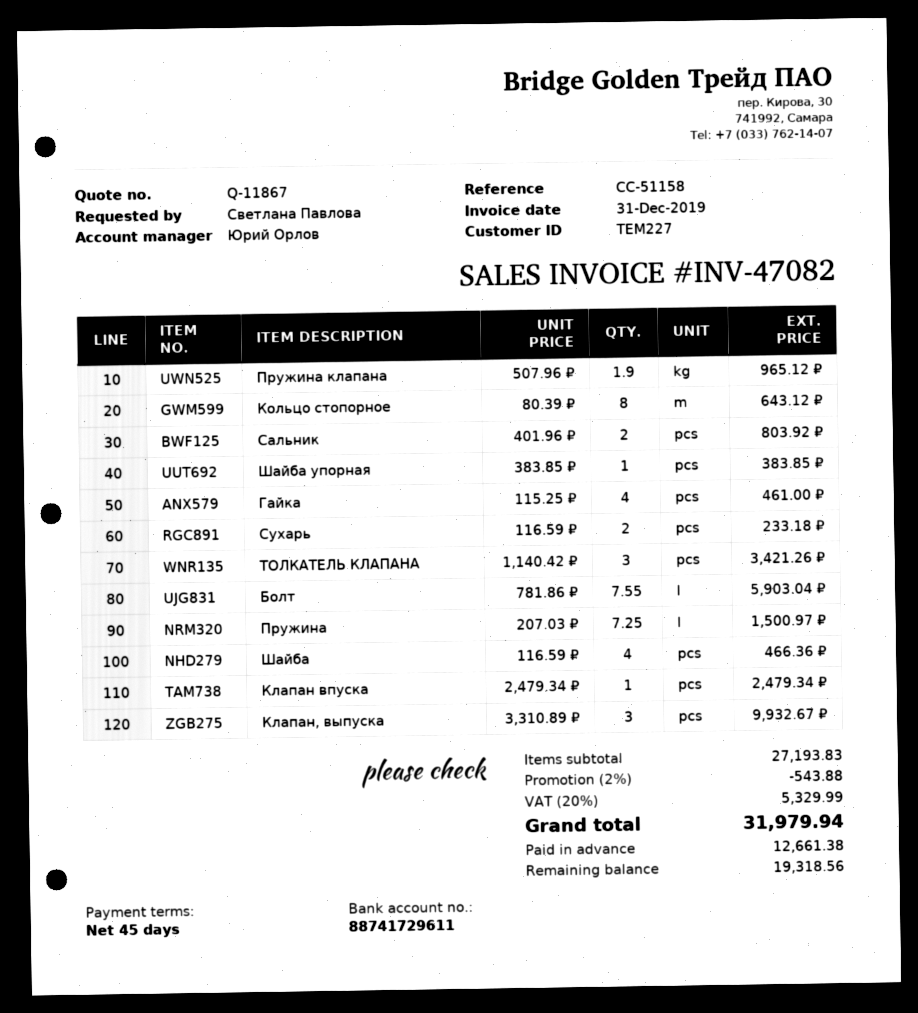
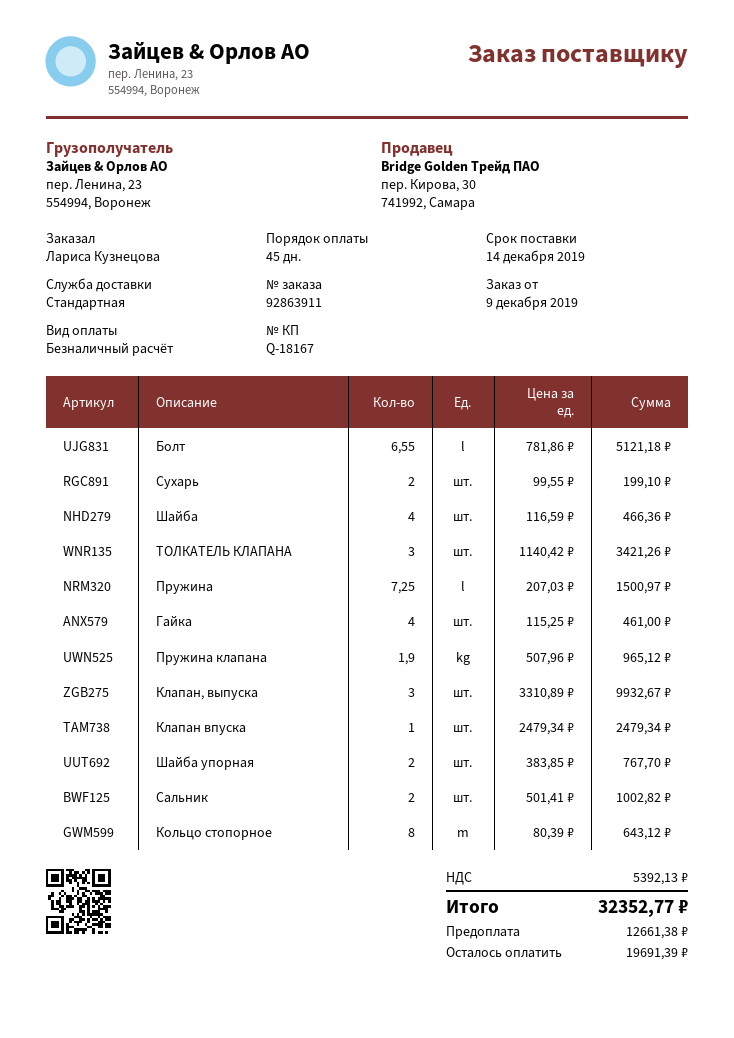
quote number: Q-11867 -> Q-18167
ordered by: Светлана Павлова -> Лариса Кузнецова
Сальник: 2 x 401.96 = 803.92 -> 2 x 501.41 = 1002.82
Шайба упорная: 1 x 383.85 = 383.85 -> 2 x 383.85 = 767.70
Сухарь: 2 x 116.59 = 233.18 -> 2 x 99.55 = 199.10
Болт: 7.55 x 781.86 = 5903.04 -> 6.55 x 781.86 = 5121.18
discount: 2% = 543.88 -> none
tax: 5329.99 -> 5392.13
total: 31979.94 -> 32352.77
balance: 19318.56 -> 19691.39

